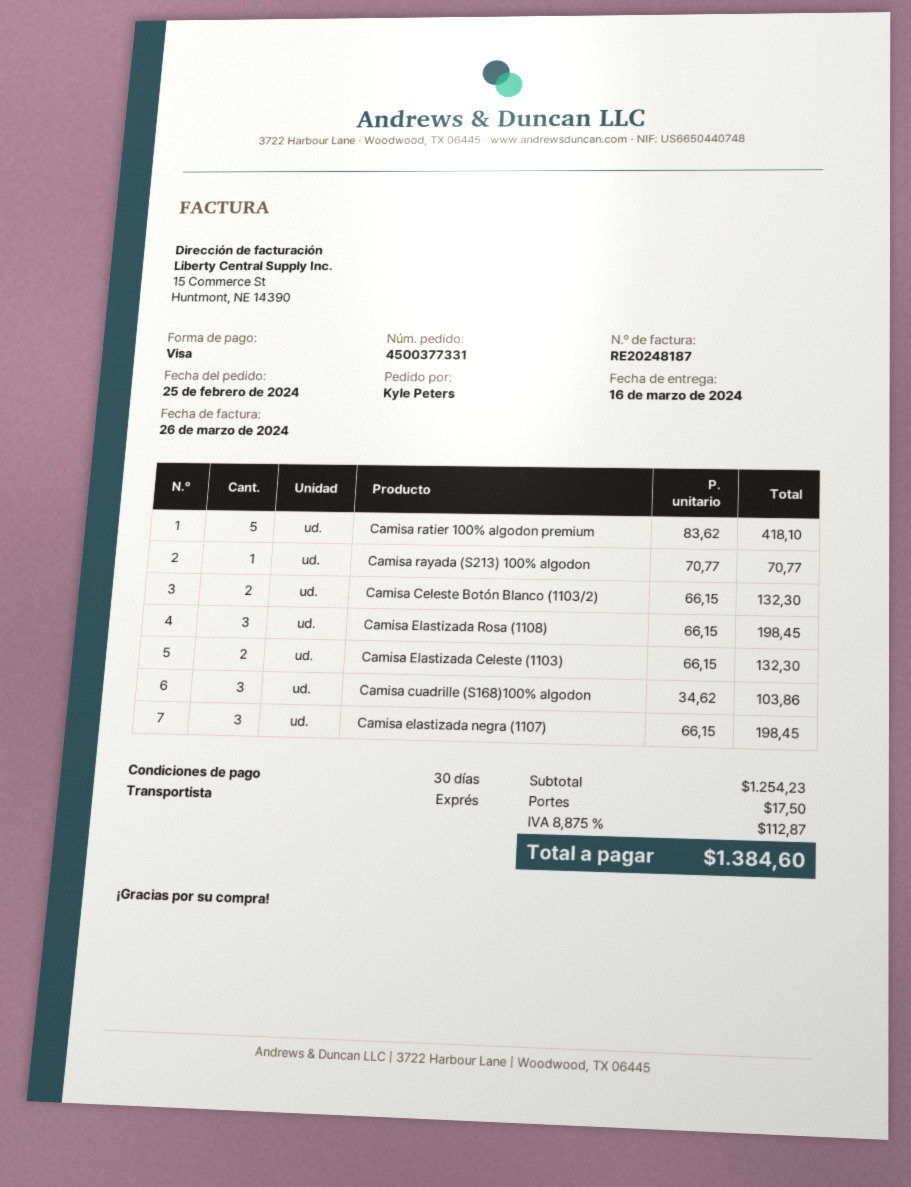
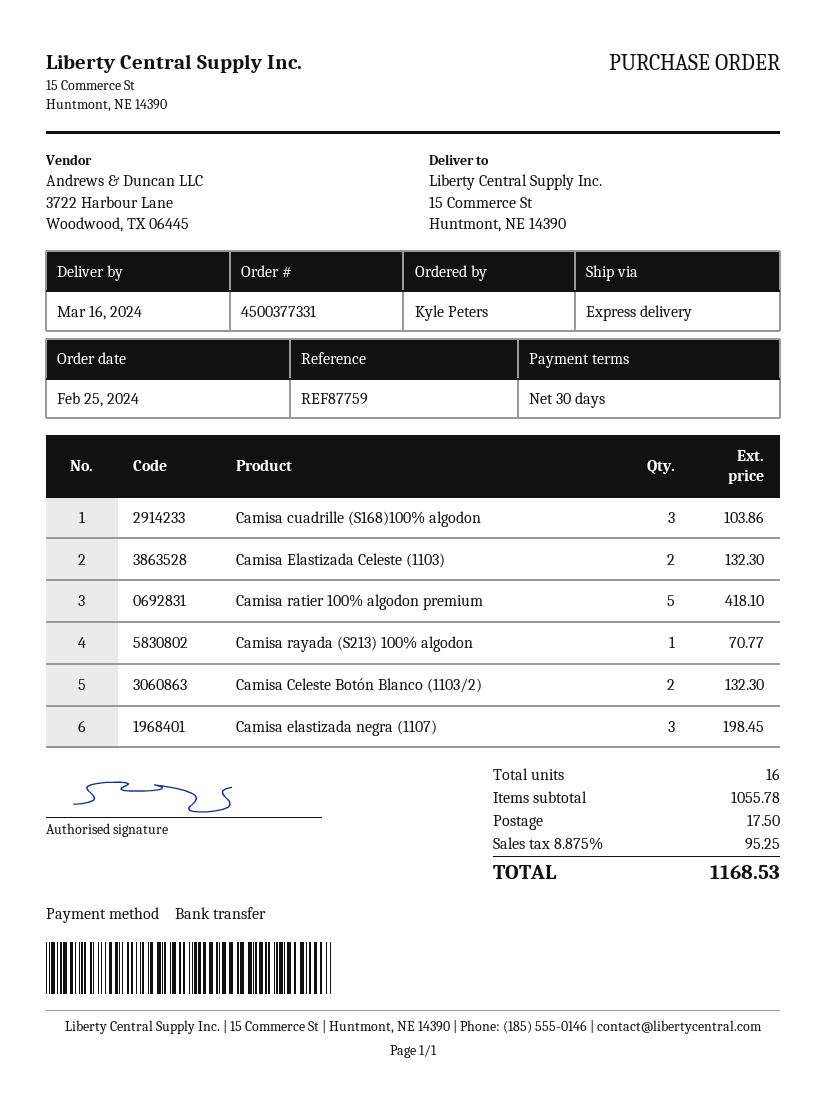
payment method: Visa -> bank transfer
Camisa Elastizada Rosa (1108): 3 for 198.45 -> none
subtotal: 1254.23 -> 1055.78
tax: 8.875% = 112.87 -> 8.875% = 95.25
total: 1384.60 -> 1168.53

